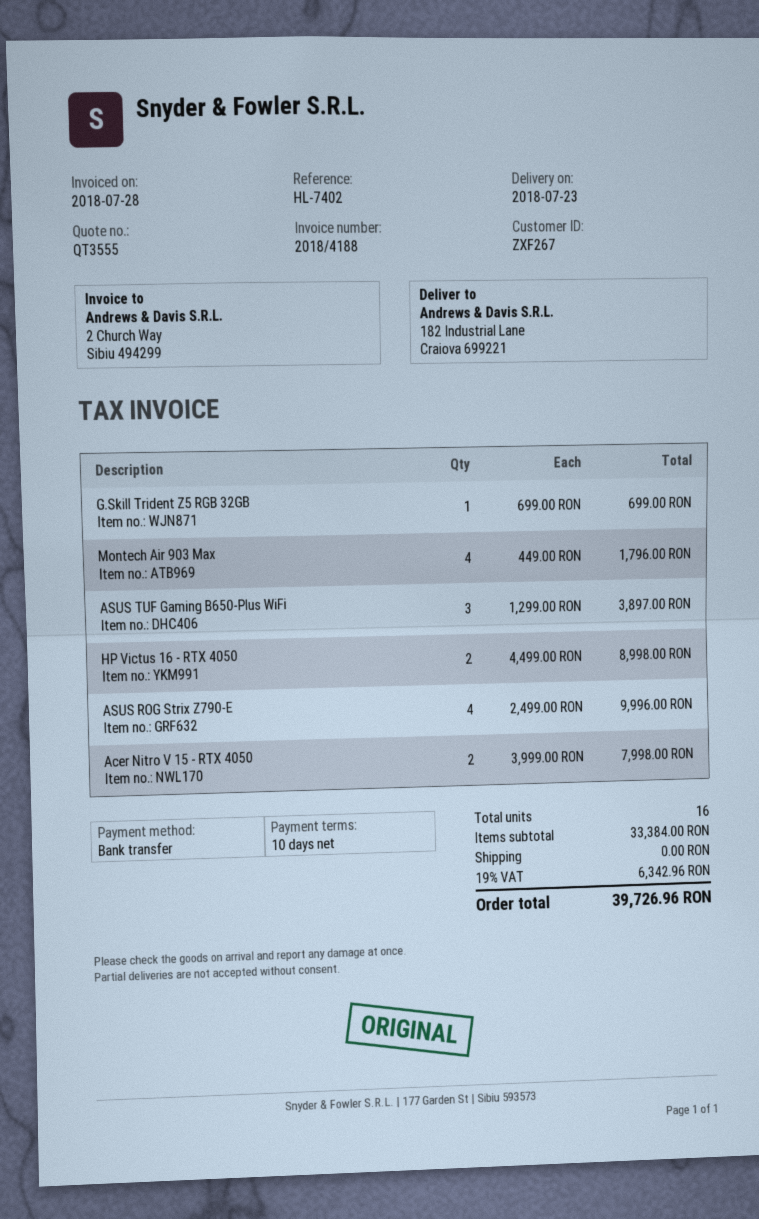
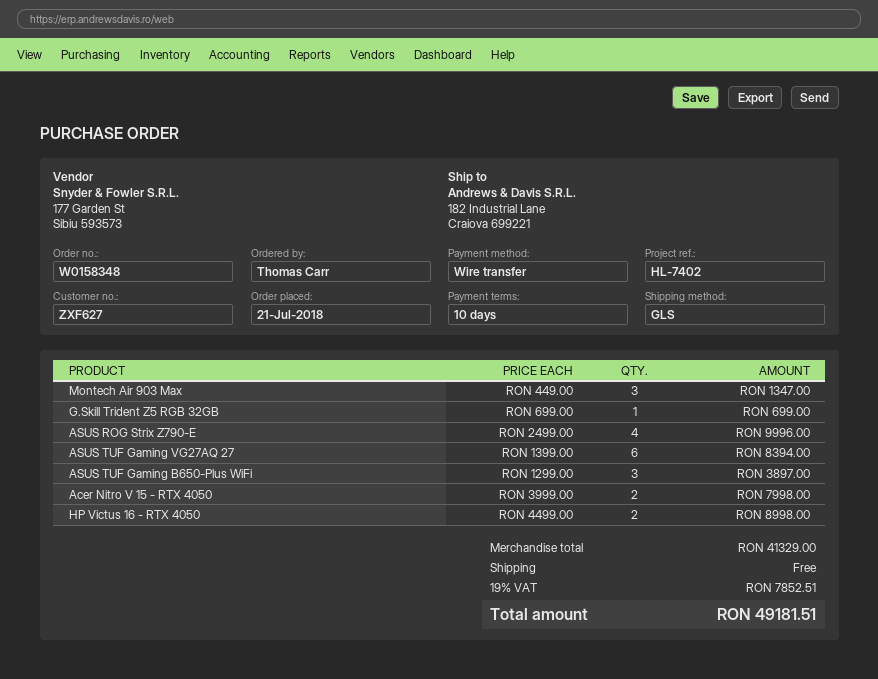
customer number: ZXF267 -> ZXF627
Montech Air 903 Max: 4 x 449.00 = 1796.00 -> 3 x 449.00 = 1347.00
ASUS TUF Gaming VG27AQ 27: none -> 6 x 1399.00 = 8394.00
subtotal: 33384.00 -> 41329.00
tax: 19% = 6342.96 -> 19% = 7852.51
total: 39726.96 -> 49181.51

